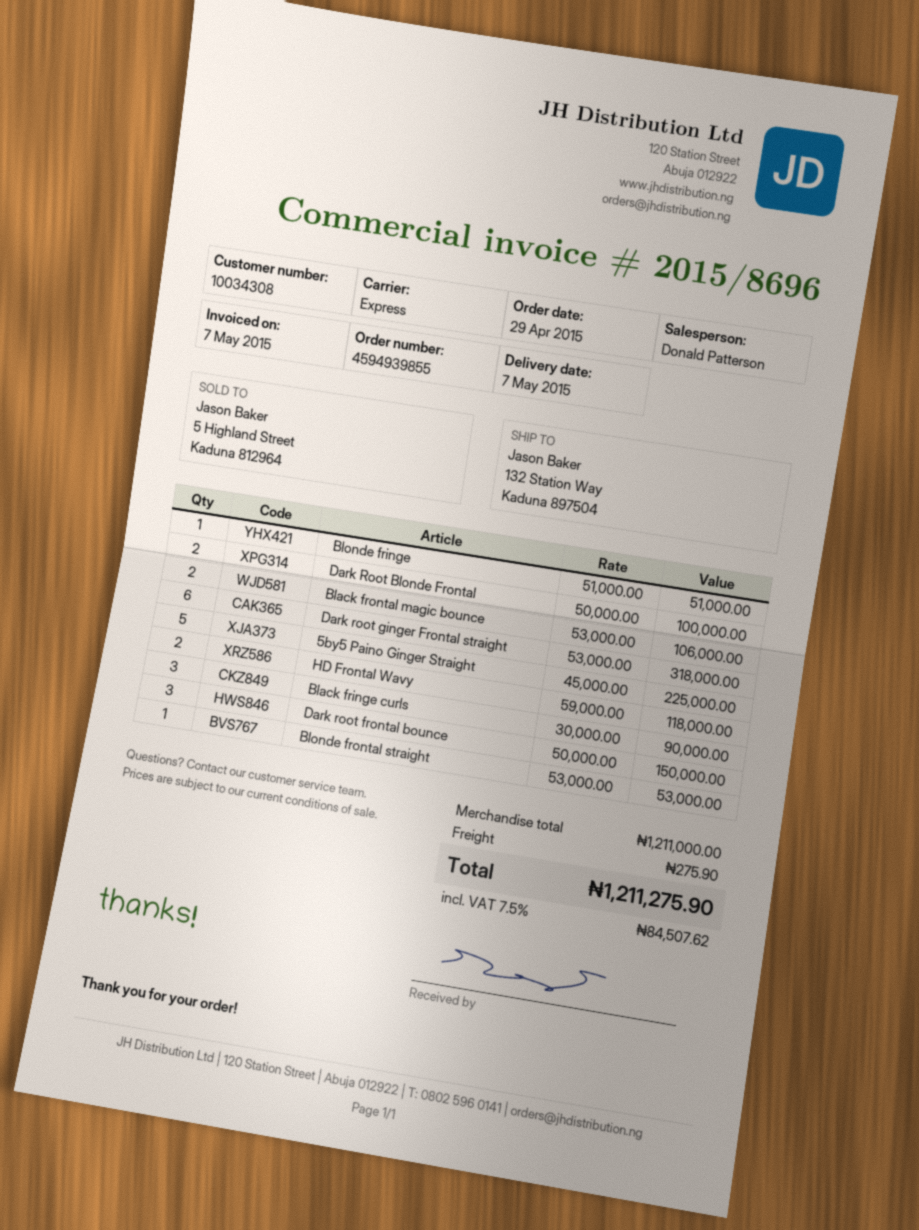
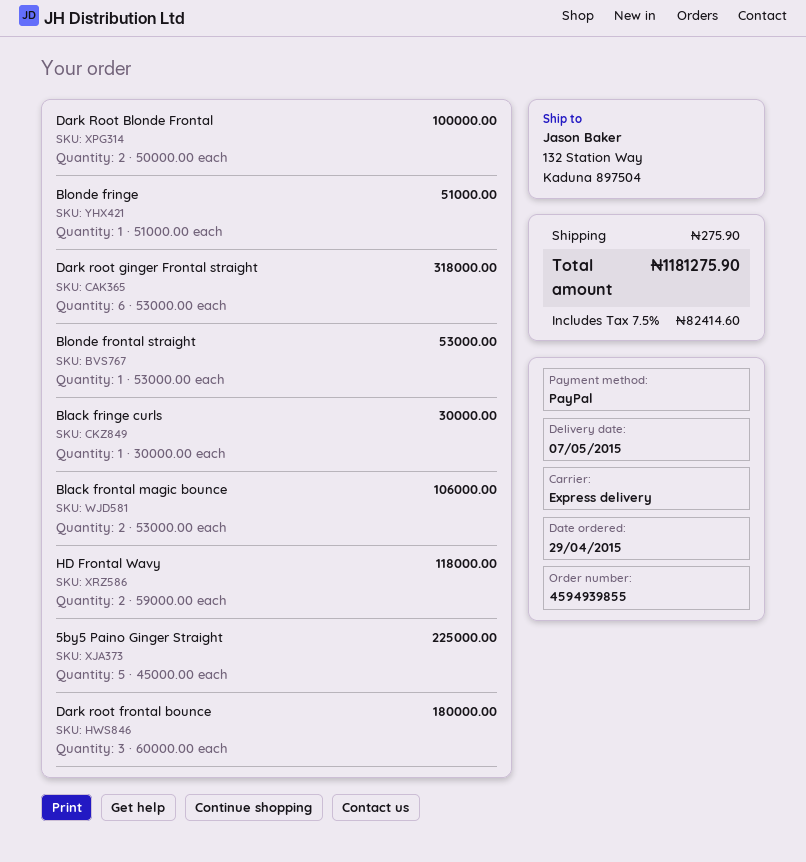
Black fringe curls: 3 x 30000.00 = 90000.00 -> 1 x 30000.00 = 30000.00
Dark root frontal bounce: 3 x 50000.00 = 150000.00 -> 3 x 60000.00 = 180000.00
tax: 7.5% = 84507.62 -> 7.5% = 82414.60
total: 1211275.90 -> 1181275.90

